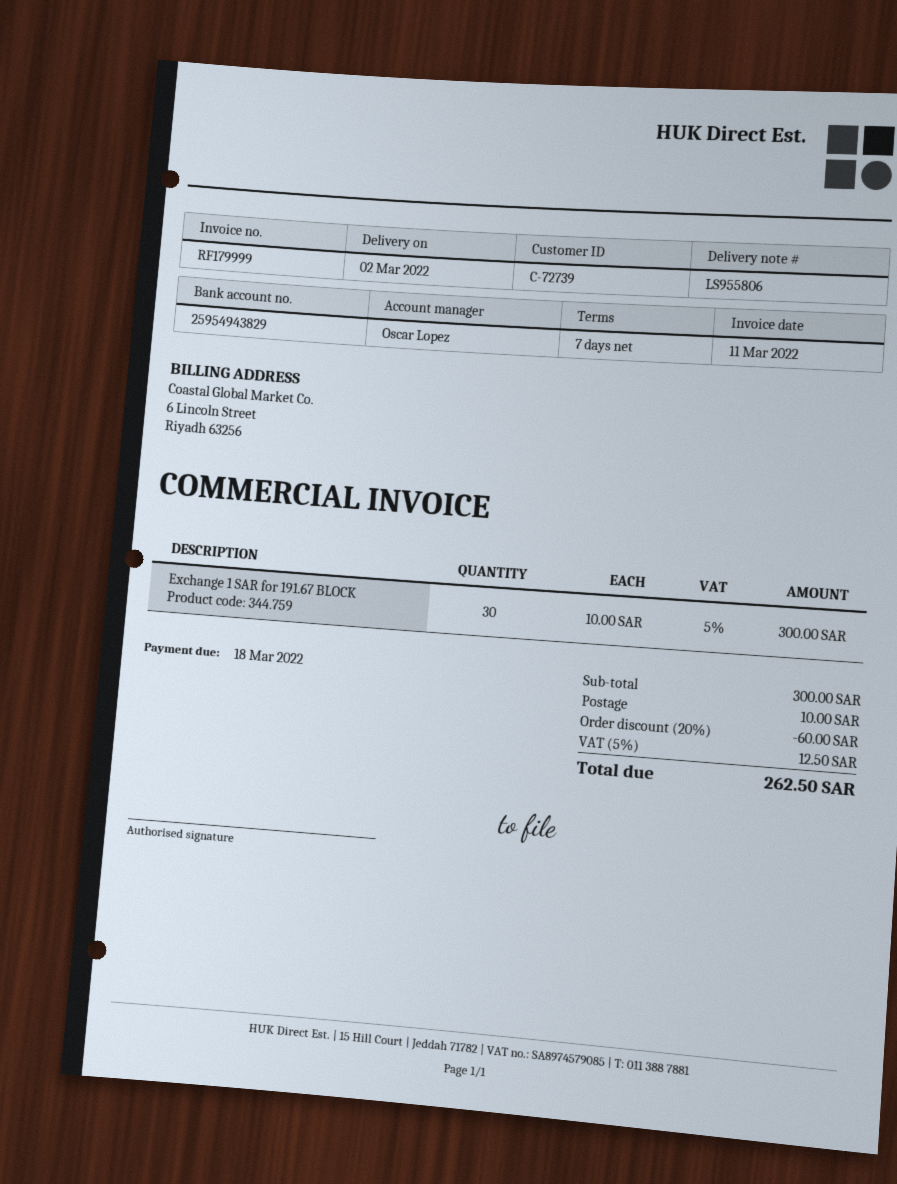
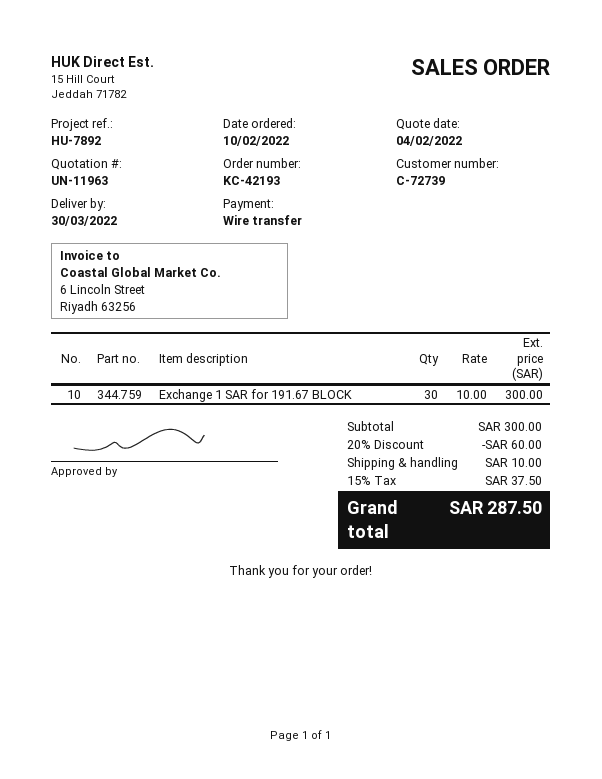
delivery date: 2022-03-02 -> 2022-03-30
tax: 5% = 12.50 -> 15% = 37.50
total: 262.50 -> 287.50

